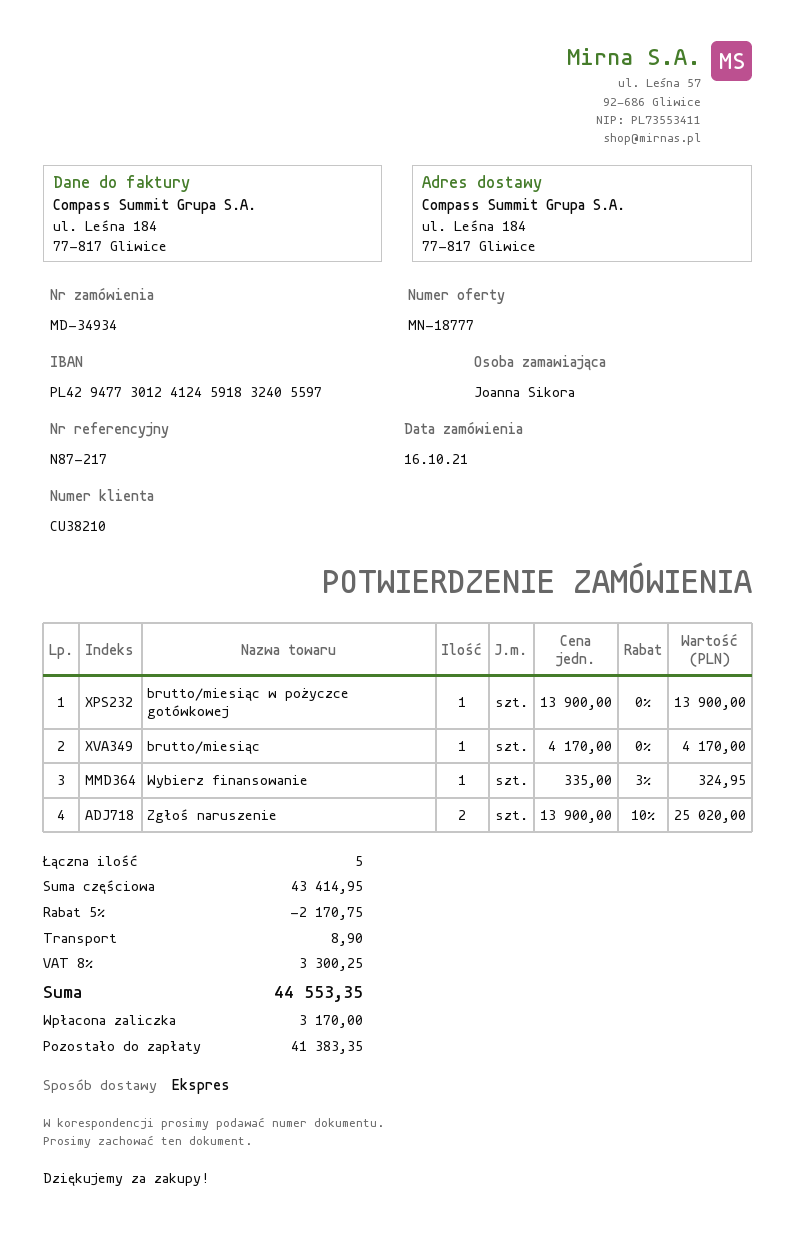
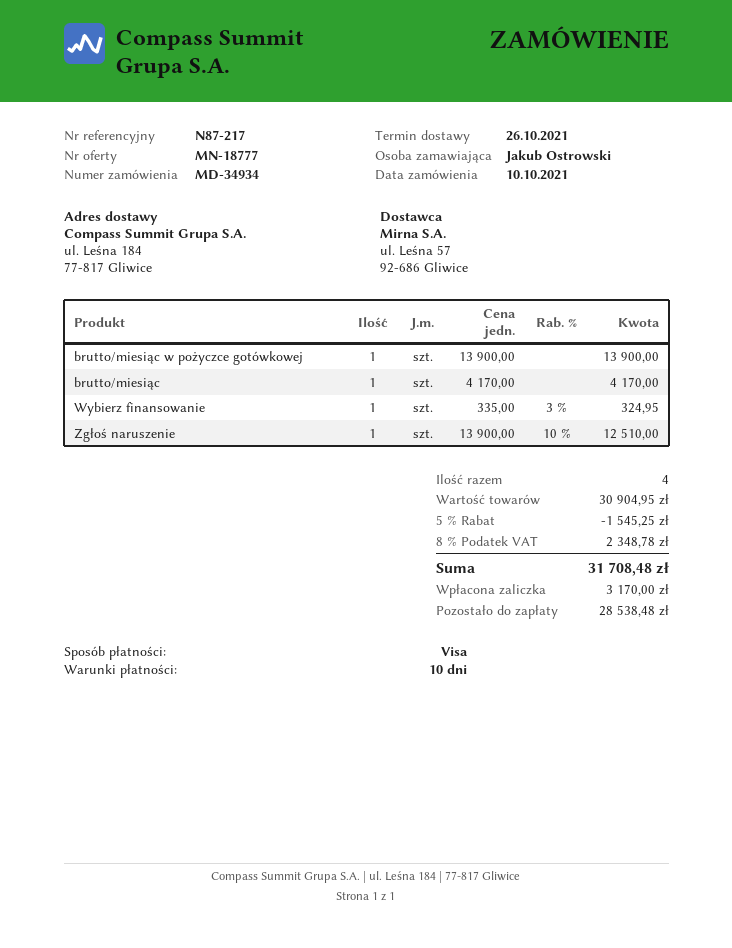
order date: 2021-10-16 -> 2021-10-10
ordered by: Joanna Sikora -> Jakub Ostrowski
Zgłoś naruszenie: 2 x 13900.00 - 10% = 25020.00 -> 1 x 13900.00 - 10% = 12510.00
total quantity: 5 -> 4
subtotal: 43414.95 -> 30904.95
discount: 5% = 2170.75 -> 5% = 1545.25
shipping: 8.90 -> none
tax: 8% = 3300.25 -> 8% = 2348.78
total: 44553.35 -> 31708.48
balance: 41383.35 -> 28538.48

